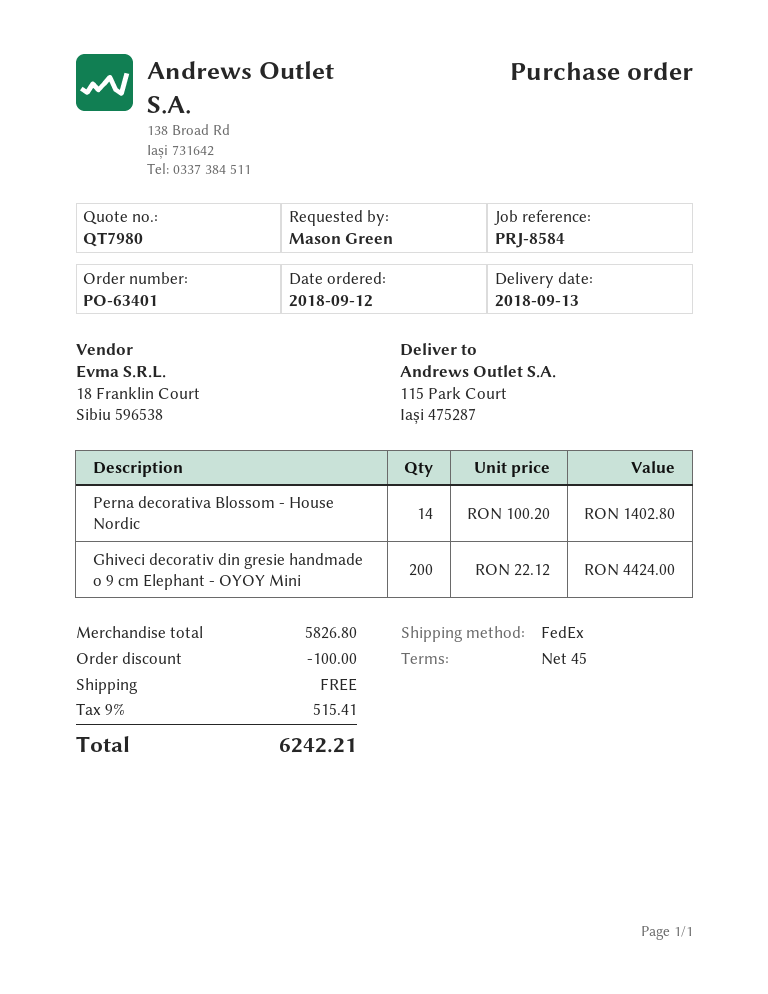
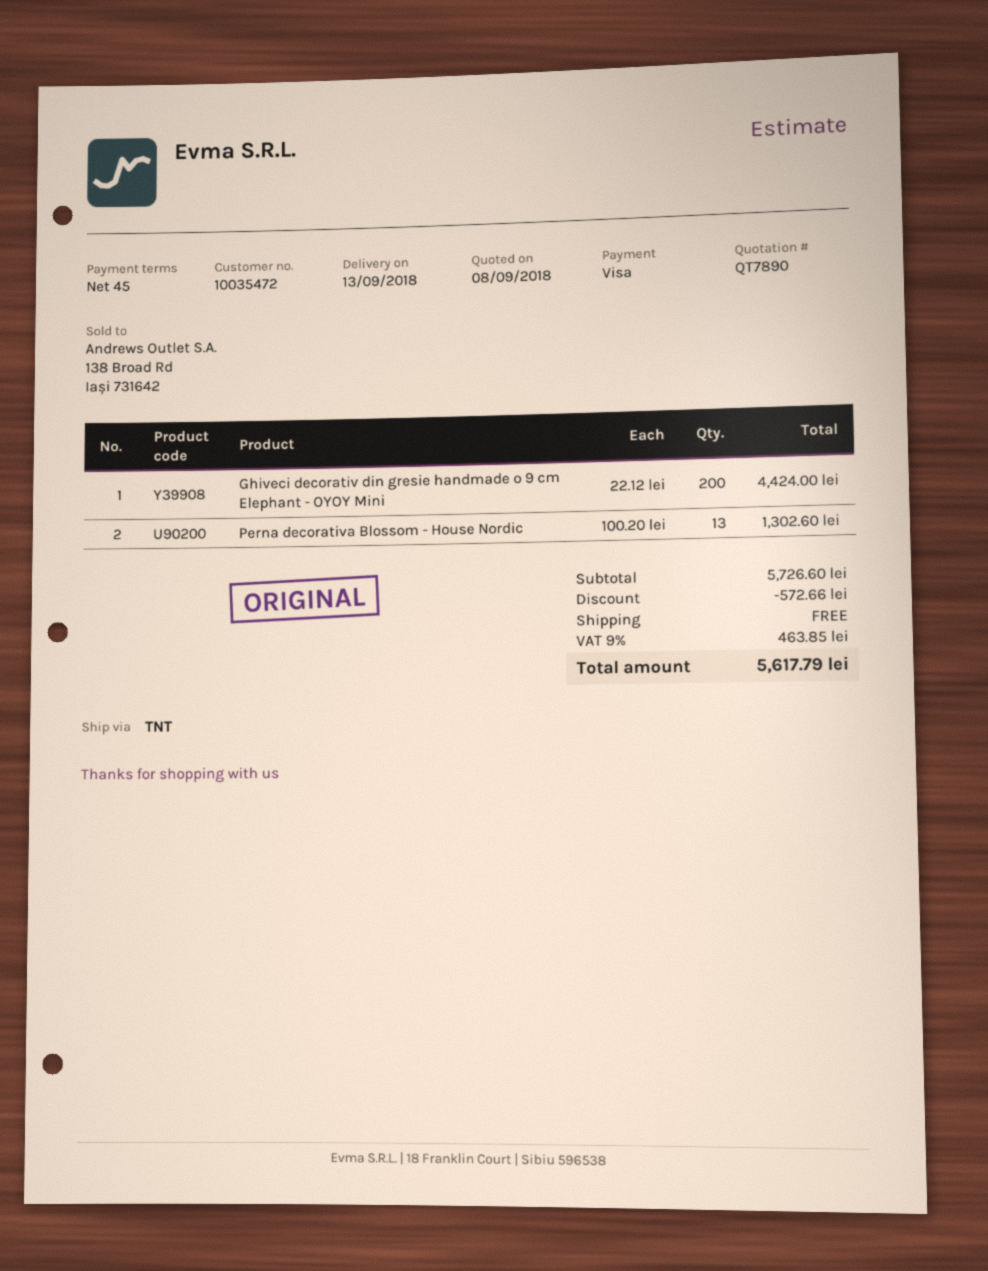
quote number: QT7980 -> QT7890
shipping method: FedEx -> TNT
Perna decorativa Blossom - House Nordic: 14 x 100.20 = 1402.80 -> 13 x 100.20 = 1302.60
subtotal: 5826.80 -> 5726.60
discount: 100.00 -> 572.66
tax: 9% = 515.41 -> 9% = 463.85
total: 6242.21 -> 5617.79

